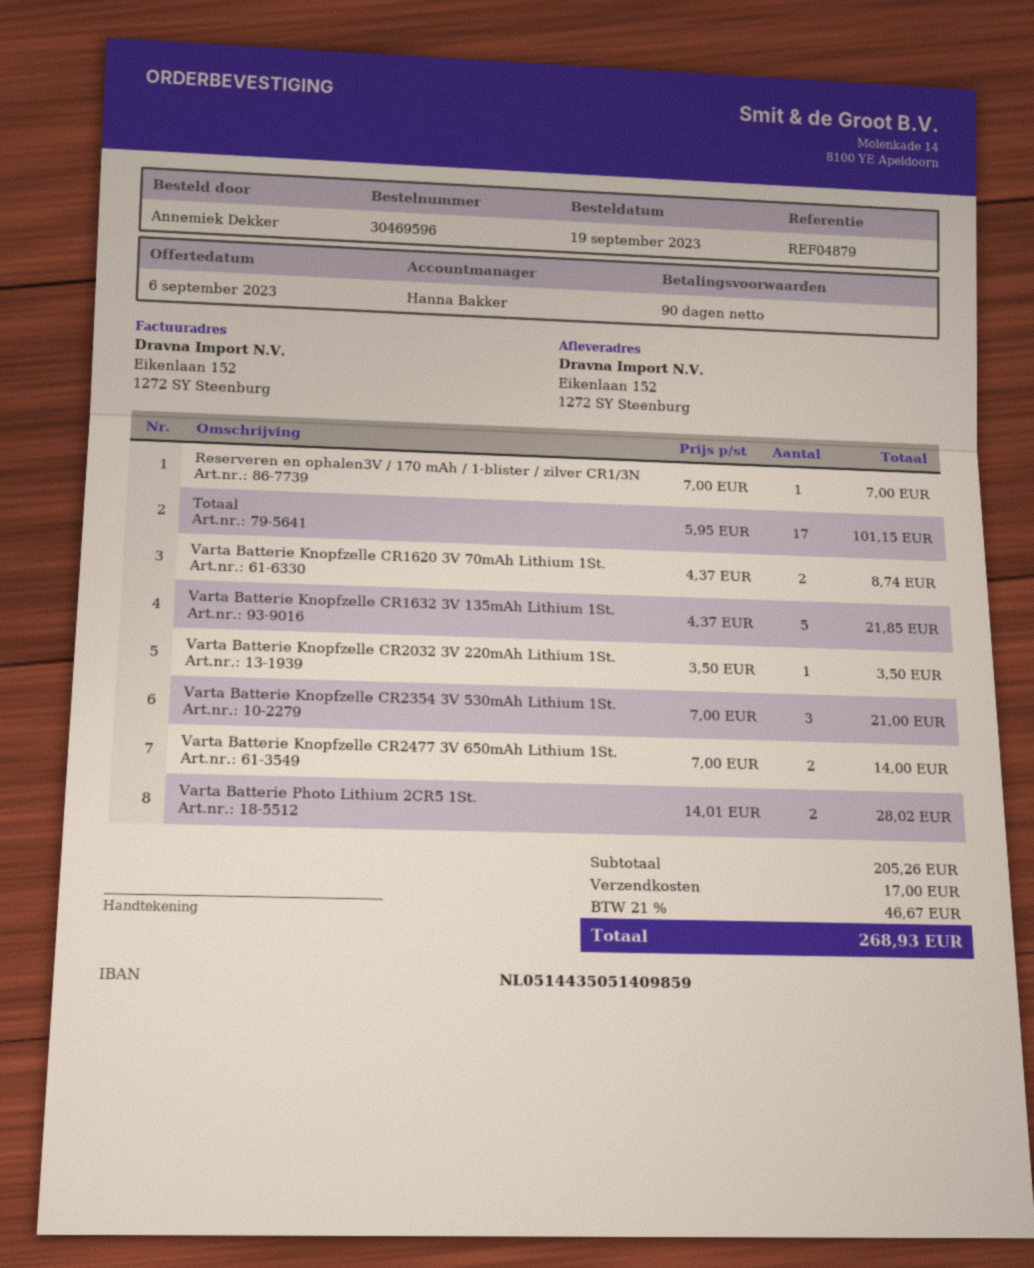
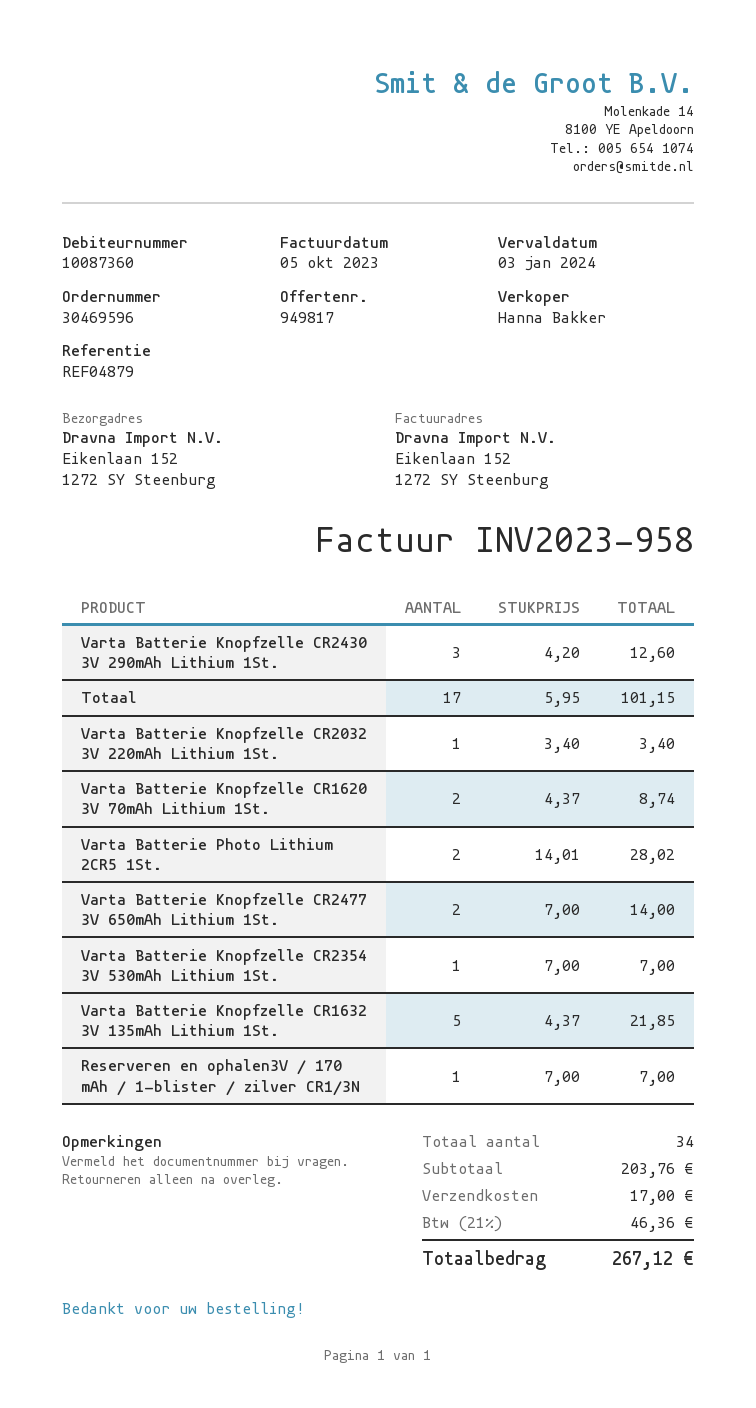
Varta Batterie Knopfzelle CR2032 3V 220mAh Lithium 1St.: 1 x 3.50 = 3.50 -> 1 x 3.40 = 3.40
Varta Batterie Knopfzelle CR2354 3V 530mAh Lithium 1St.: 3 x 7.00 = 21.00 -> 1 x 7.00 = 7.00
Varta Batterie Knopfzelle CR2430 3V 290mAh Lithium 1St.: none -> 3 x 4.20 = 12.60
subtotal: 205.26 -> 203.76
tax: 21% = 46.67 -> 21% = 46.36
total: 268.93 -> 267.12

